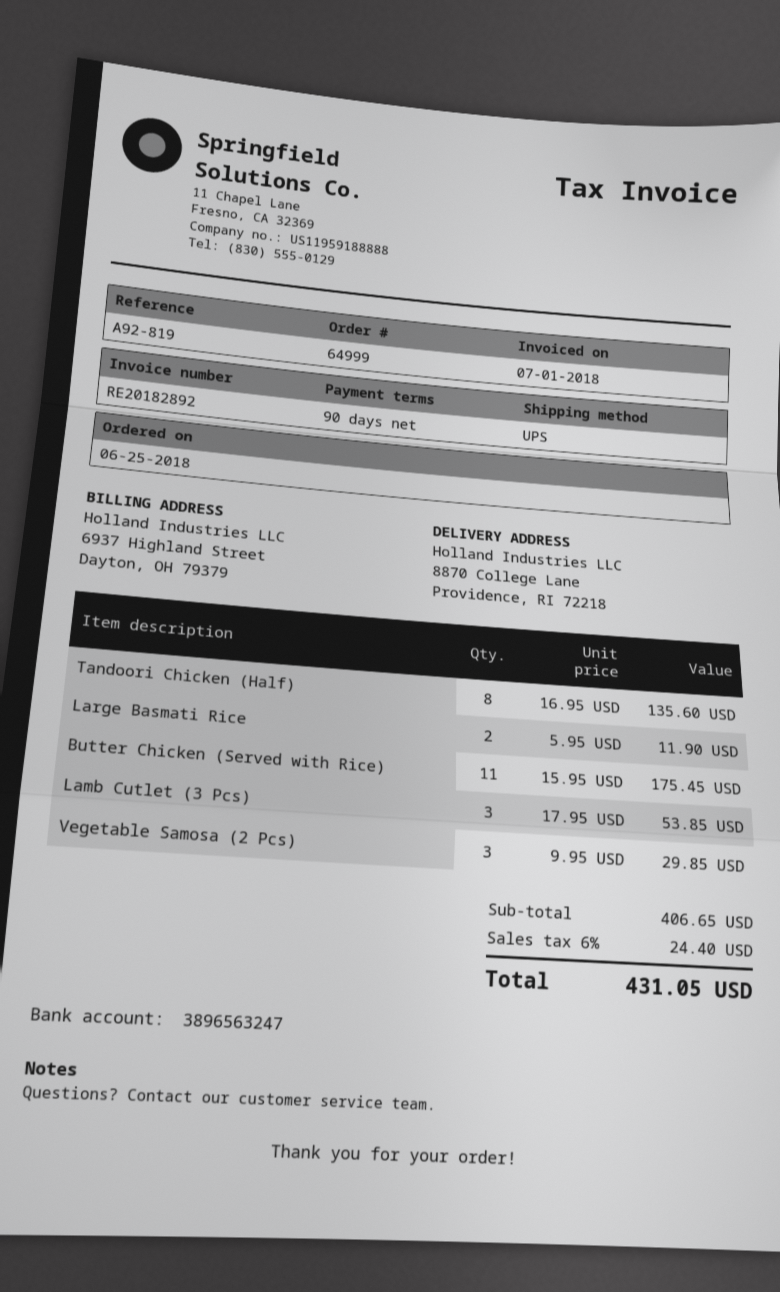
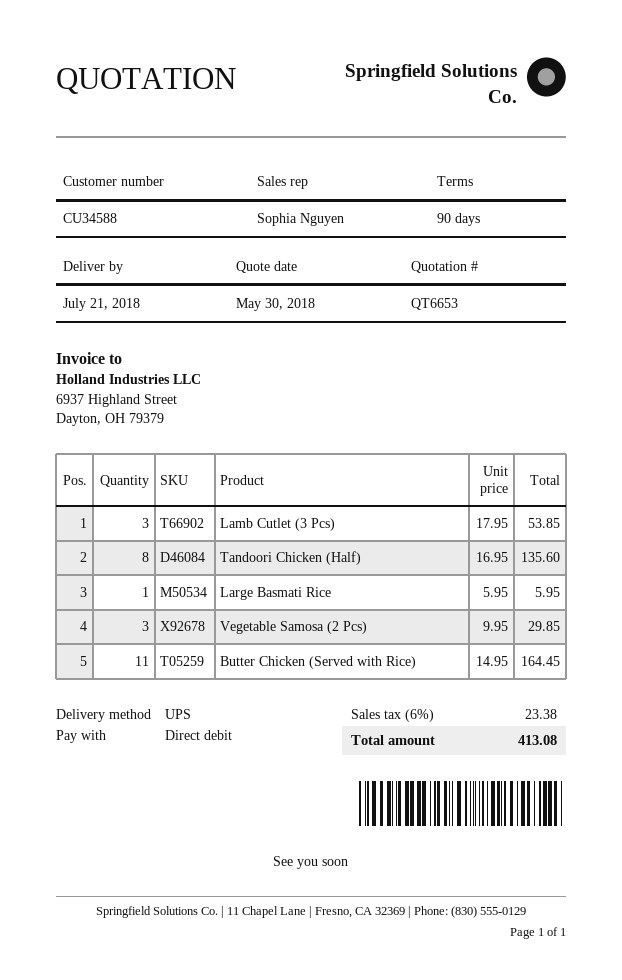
Large Basmati Rice: 2 x 5.95 = 11.90 -> 1 x 5.95 = 5.95
Butter Chicken (Served with Rice): 11 x 15.95 = 175.45 -> 11 x 14.95 = 164.45
tax: 6% = 24.40 -> 6% = 23.38
total: 431.05 -> 413.08

